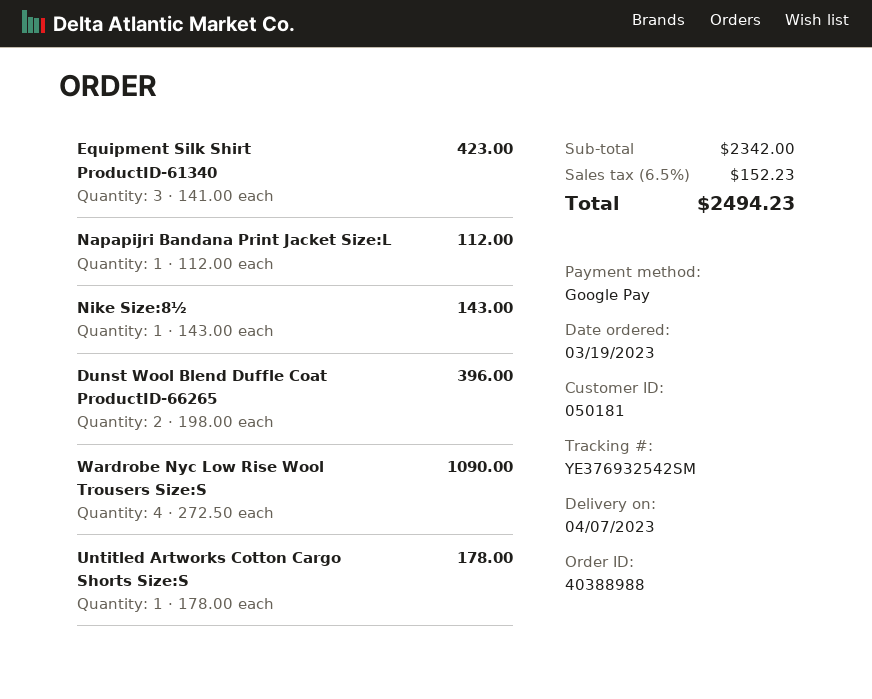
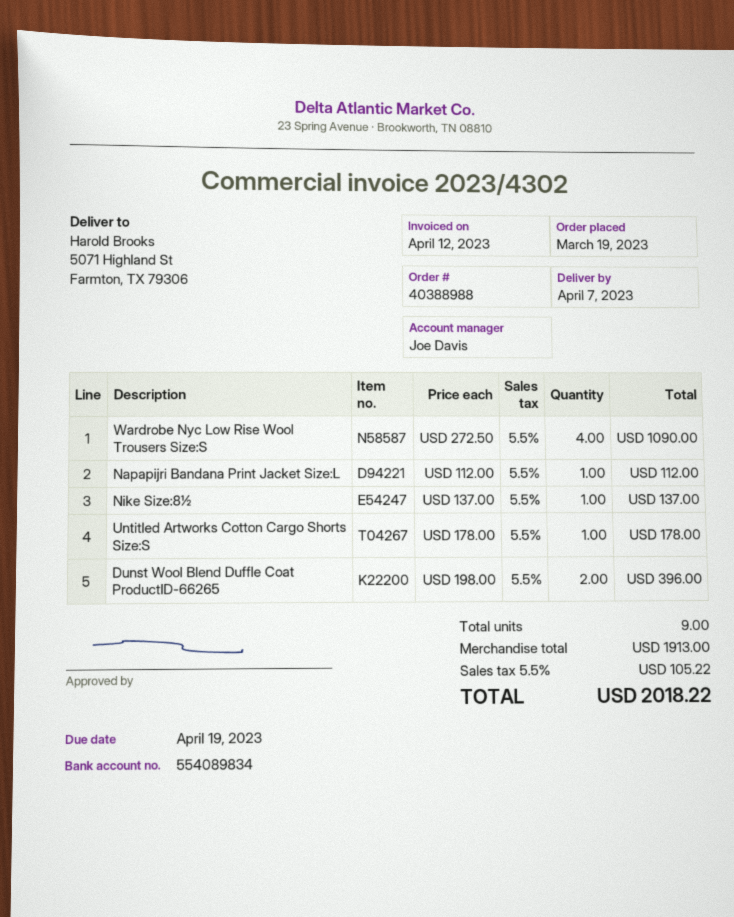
Equipment Silk Shirt ProductID-61340: 3 x 141.00 = 423.00 -> none
Nike Size:8½: 1 x 143.00 = 143.00 -> 1 x 137.00 = 137.00
subtotal: 2342.00 -> 1913.00
tax: 6.5% = 152.23 -> 5.5% = 105.22
total: 2494.23 -> 2018.22

